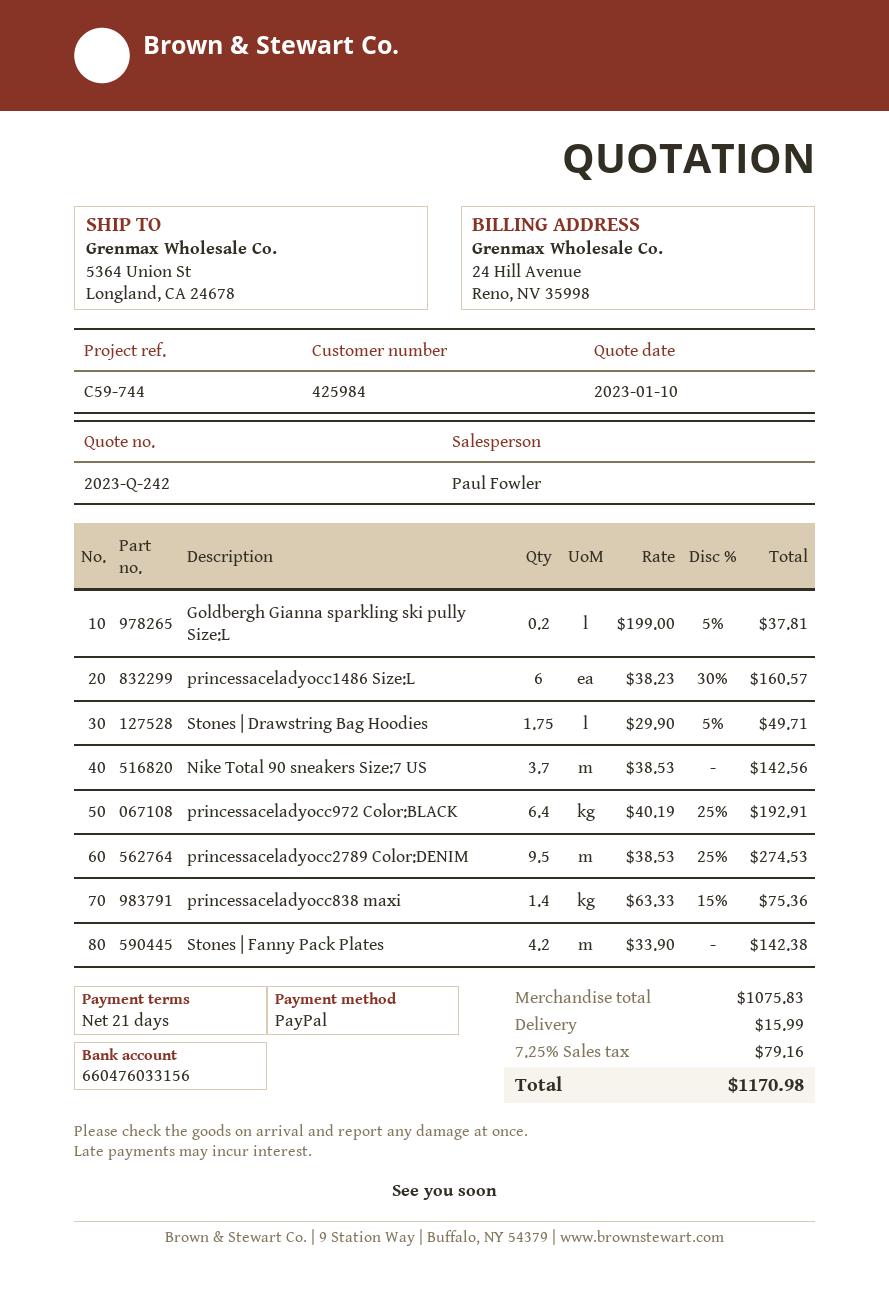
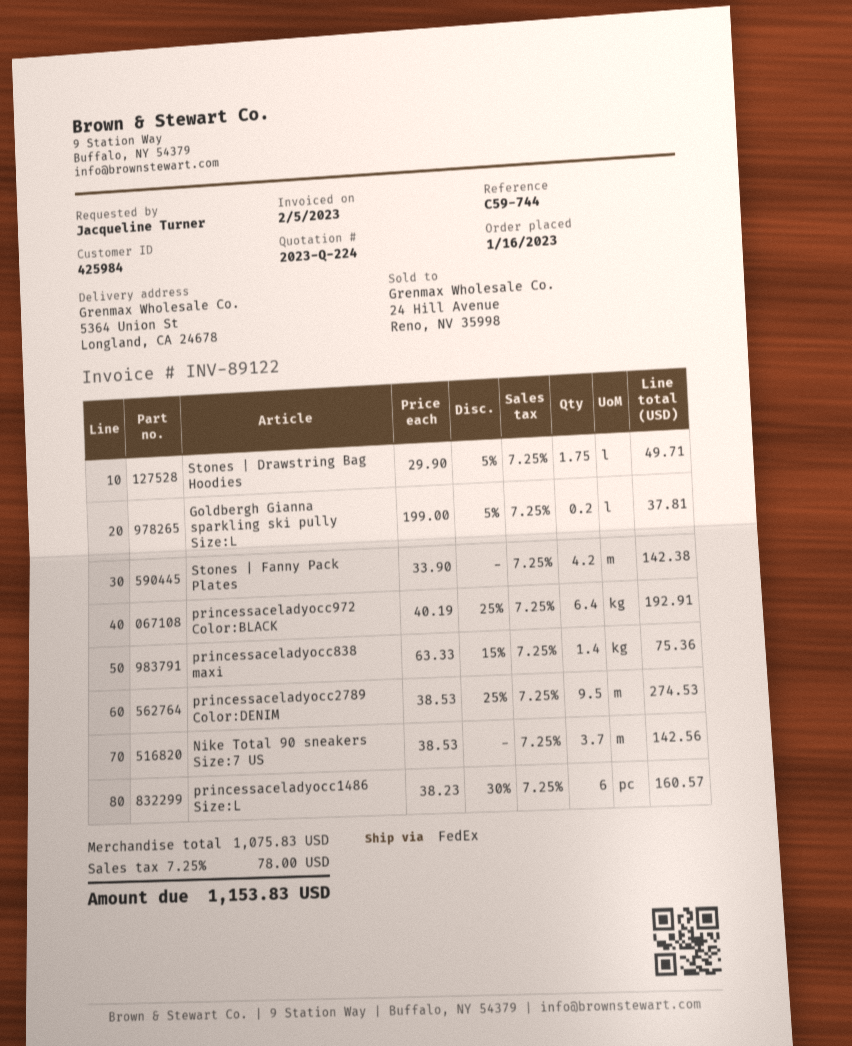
quote number: 2023-Q-242 -> 2023-Q-224
shipping: 15.99 -> none
tax: 7.25% = 79.16 -> 7.25% = 78.00
total: 1170.98 -> 1153.83

